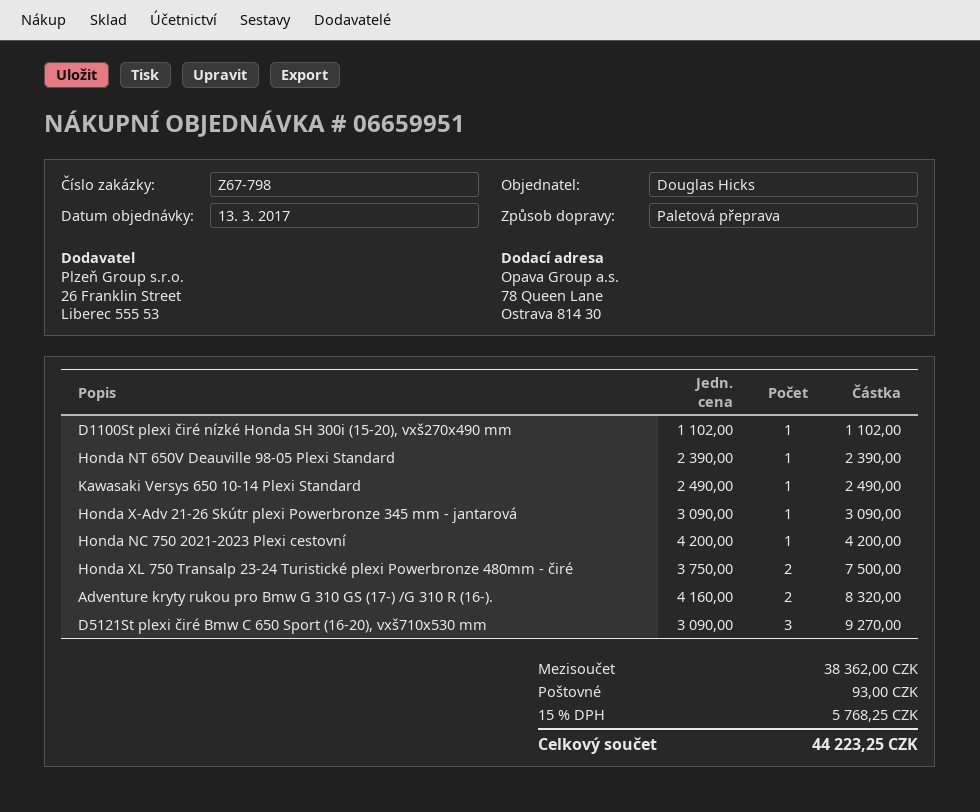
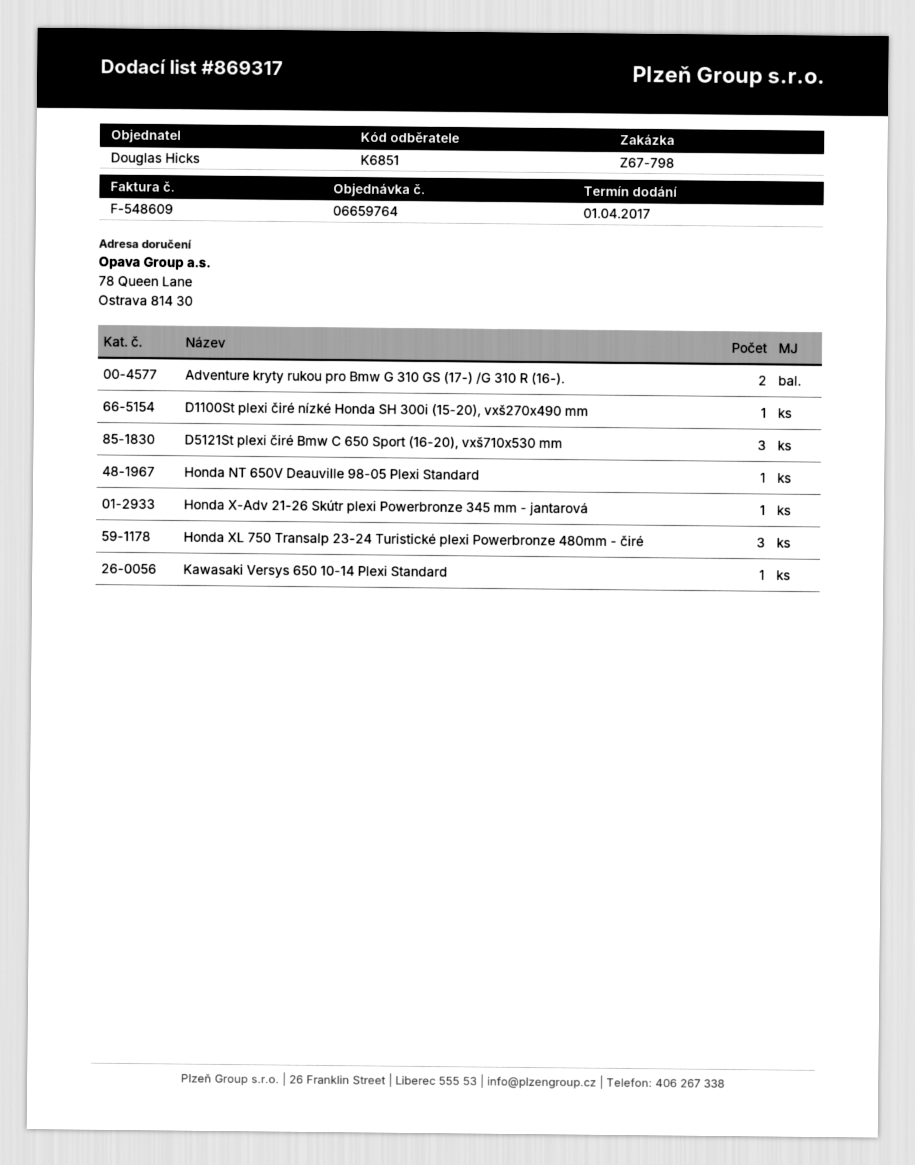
order number: 06659951 -> 06659764
Honda NC 750 2021-2023 Plexi cestovní: 1 -> none
Honda XL 750 Transalp 23-24 Turistické plexi Powerbronze 480mm - čiré: 2 -> 3

